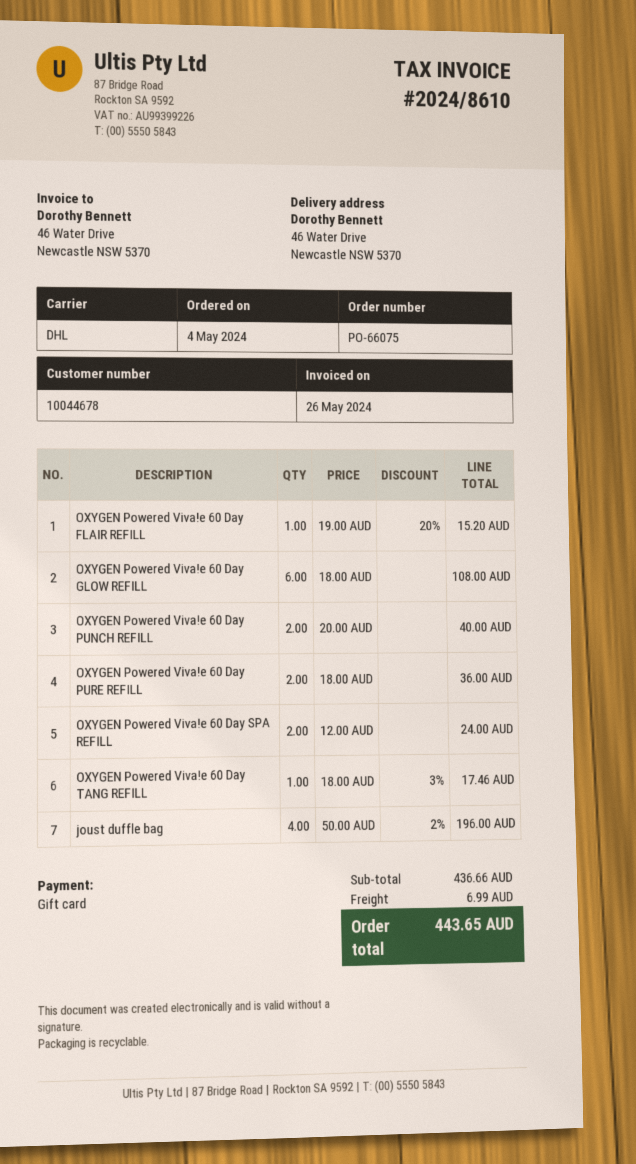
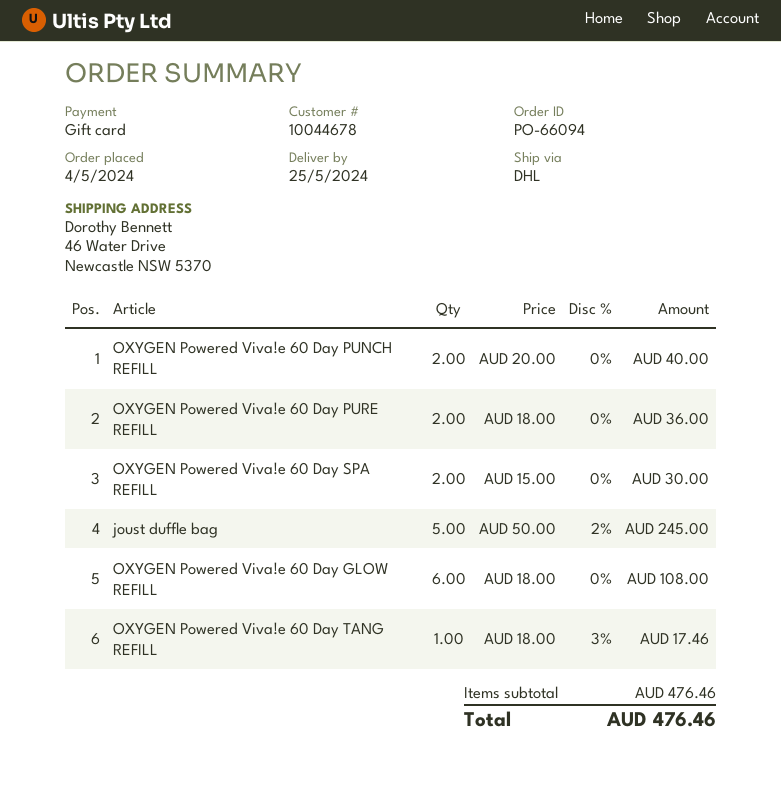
order number: PO-66075 -> PO-66094
OXYGEN Powered Viva!e 60 Day FLAIR REFILL: 1 x 19.00 - 20% = 15.20 -> none
OXYGEN Powered Viva!e 60 Day SPA REFILL: 2 x 12.00 = 24.00 -> 2 x 15.00 = 30.00
joust duffle bag: 4 x 50.00 - 2% = 196.00 -> 5 x 50.00 - 2% = 245.00
subtotal: 436.66 -> 476.46
shipping: 6.99 -> none
total: 443.65 -> 476.46

